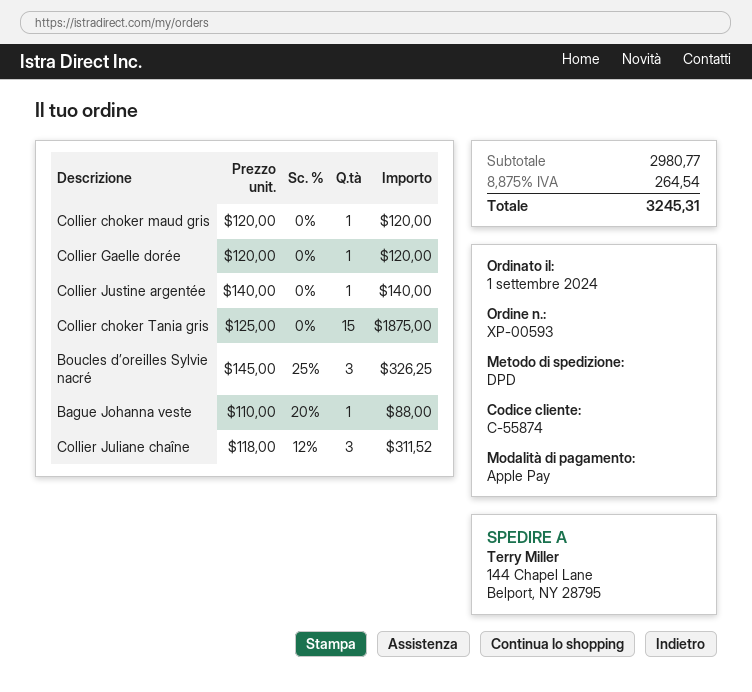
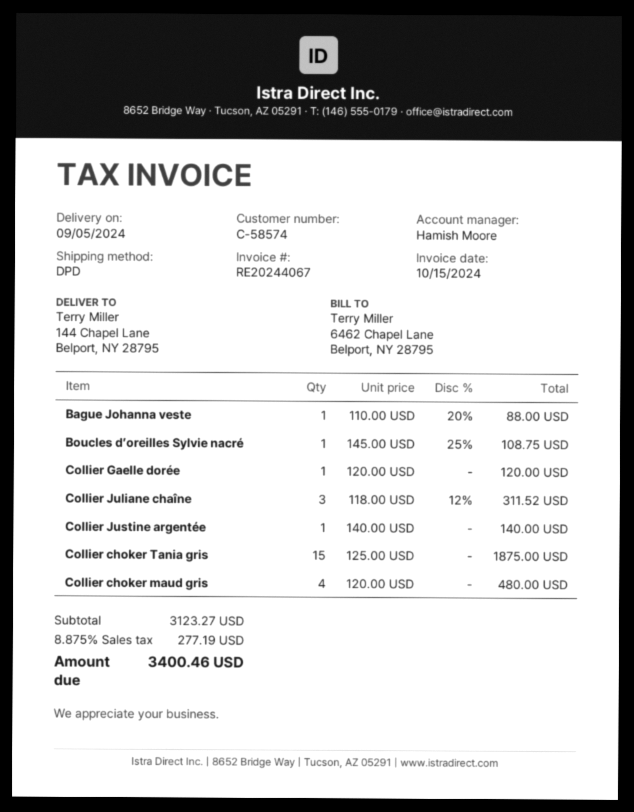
customer number: C-55874 -> C-58574
Collier choker maud gris: 1 x 120.00 = 120.00 -> 4 x 120.00 = 480.00
Boucles d’oreilles Sylvie nacré: 3 x 145.00 - 25% = 326.25 -> 1 x 145.00 - 25% = 108.75
subtotal: 2980.77 -> 3123.27
tax: 8.875% = 264.54 -> 8.875% = 277.19
total: 3245.31 -> 3400.46

